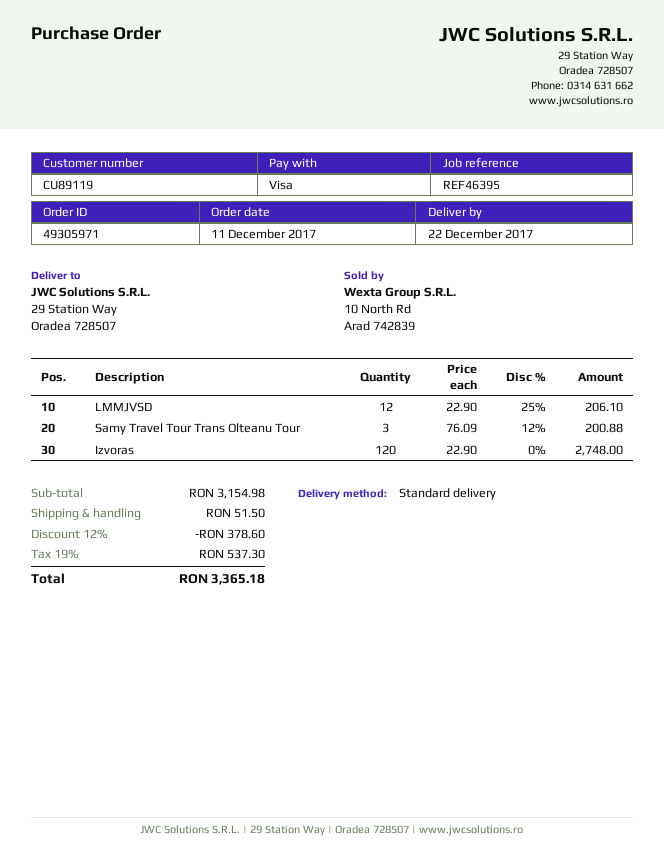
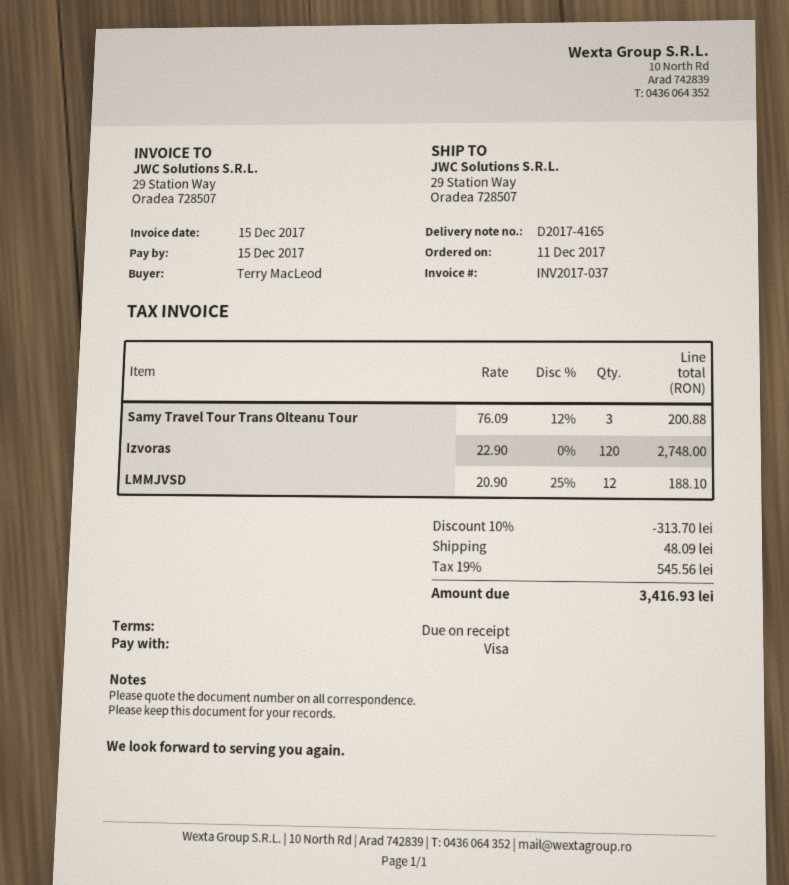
LMMJVSD: 12 x 22.90 - 25% = 206.10 -> 12 x 20.90 - 25% = 188.10
discount: 12% = 378.60 -> 10% = 313.70
shipping: 51.50 -> 48.09
tax: 19% = 537.30 -> 19% = 545.56
total: 3365.18 -> 3416.93

